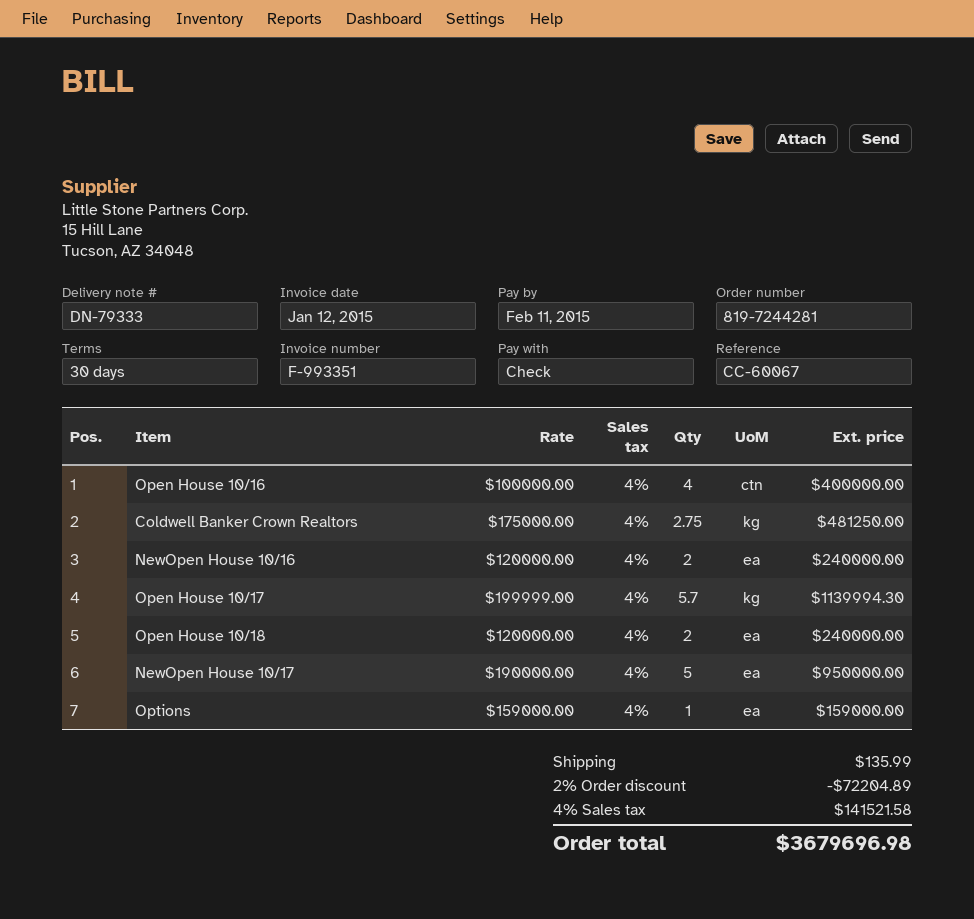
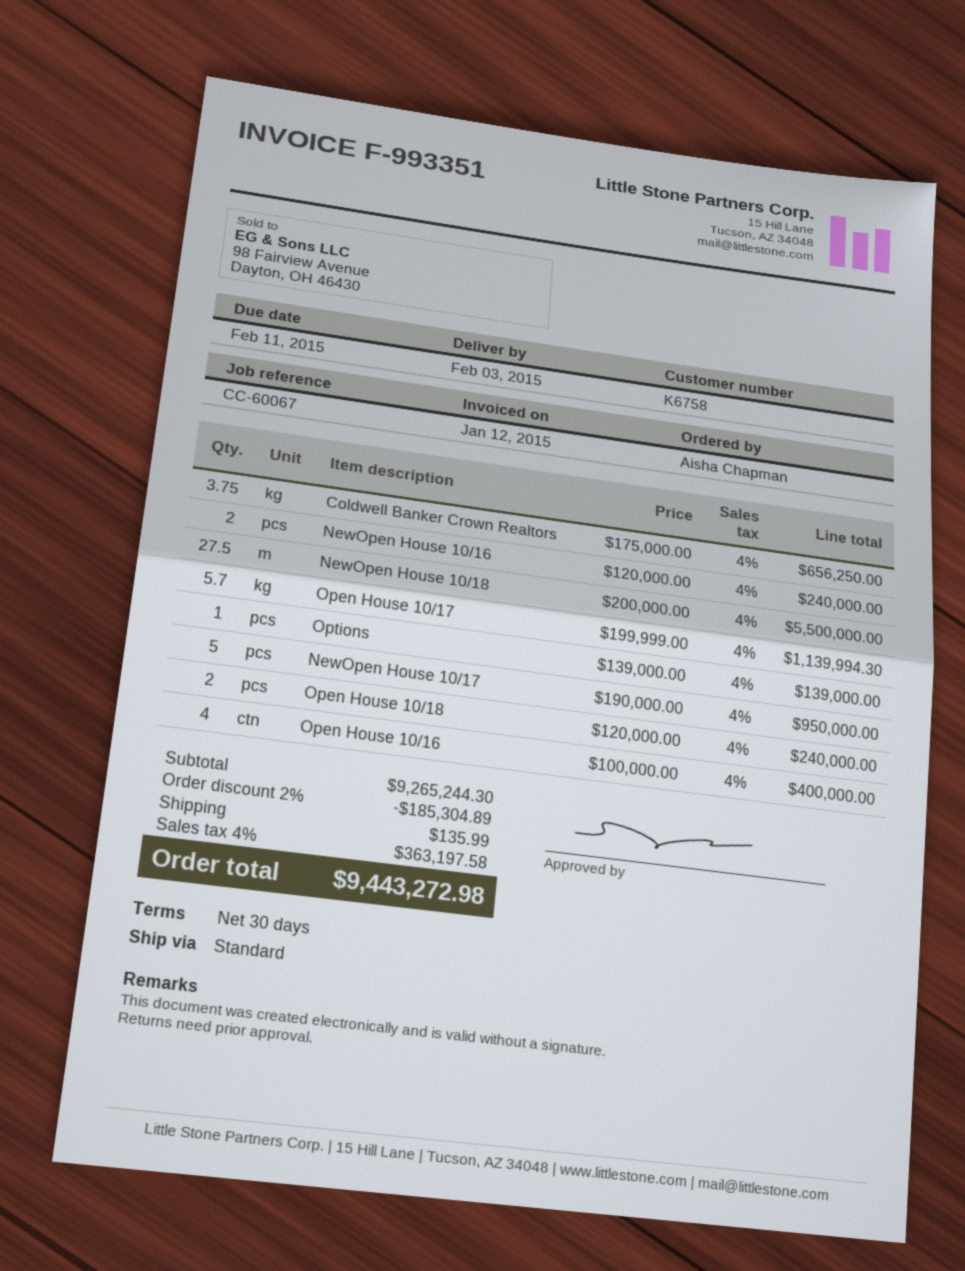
Coldwell Banker Crown Realtors: 2.75 x 175000.00 = 481250.00 -> 3.75 x 175000.00 = 656250.00
Options: 1 x 159000.00 = 159000.00 -> 1 x 139000.00 = 139000.00
NewOpen House 10/18: none -> 27.5 x 200000.00 = 5500000.00
discount: 2% = 72204.89 -> 2% = 185304.89
tax: 4% = 141521.58 -> 4% = 363197.58
total: 3679696.98 -> 9443272.98

